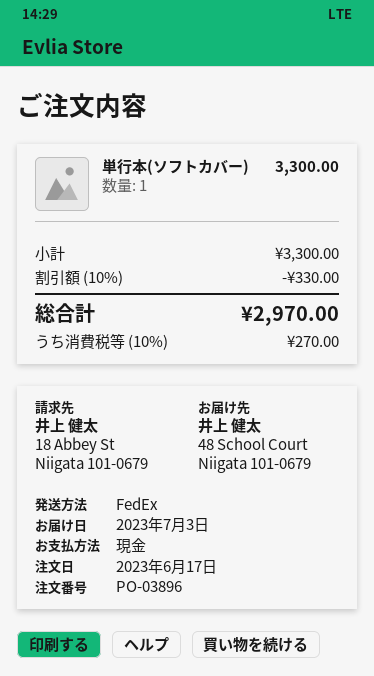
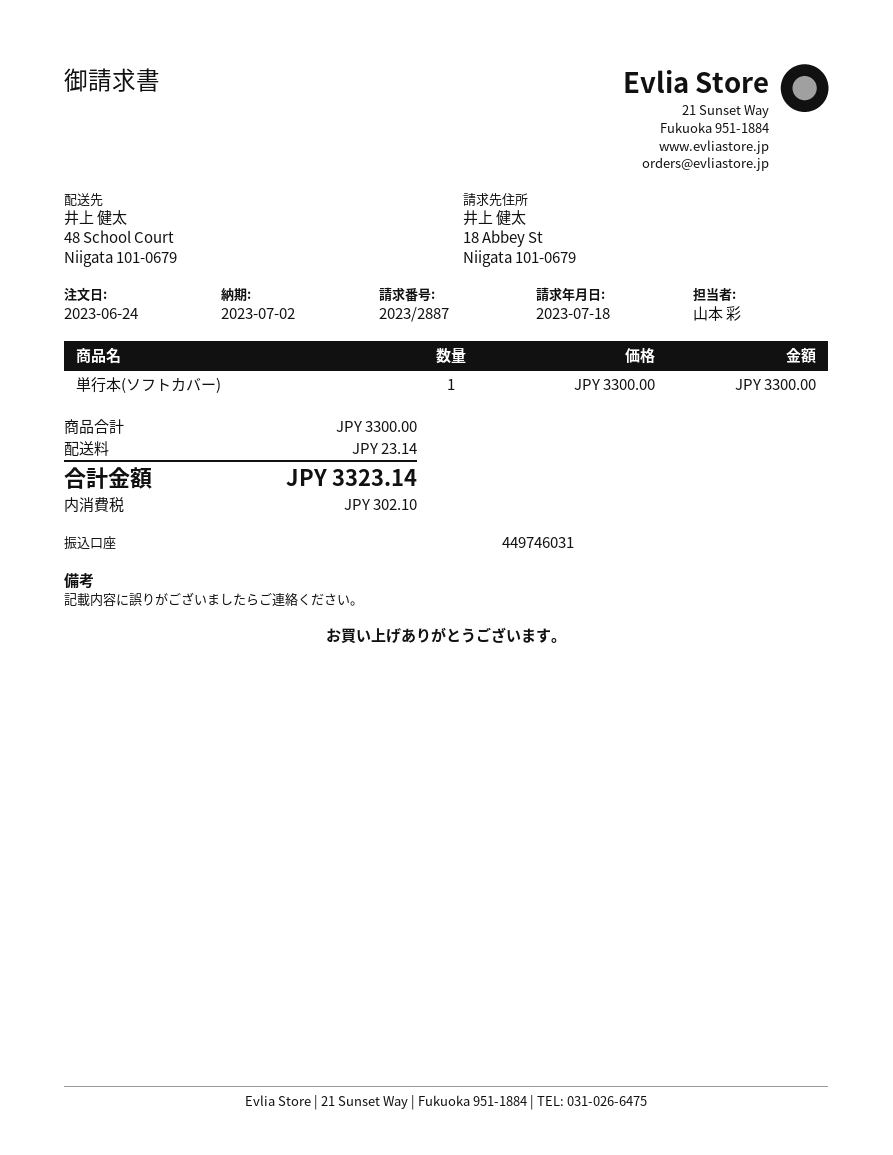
order date: 2023-06-17 -> 2023-06-24
delivery date: 2023-07-03 -> 2023-07-02
discount: 10% = 330.00 -> none
shipping: none -> 23.14
tax: 270.00 -> 302.10
total: 2970.00 -> 3323.14

